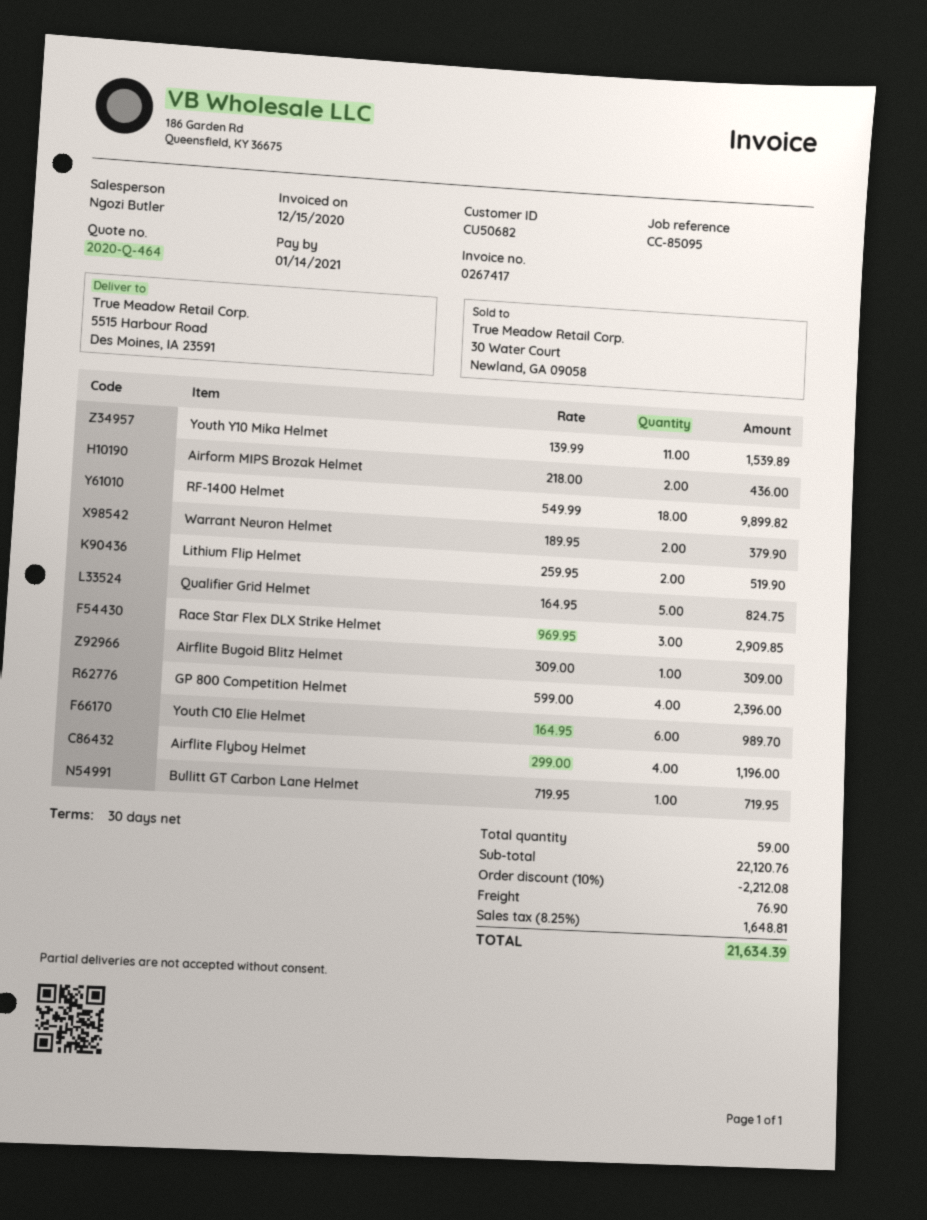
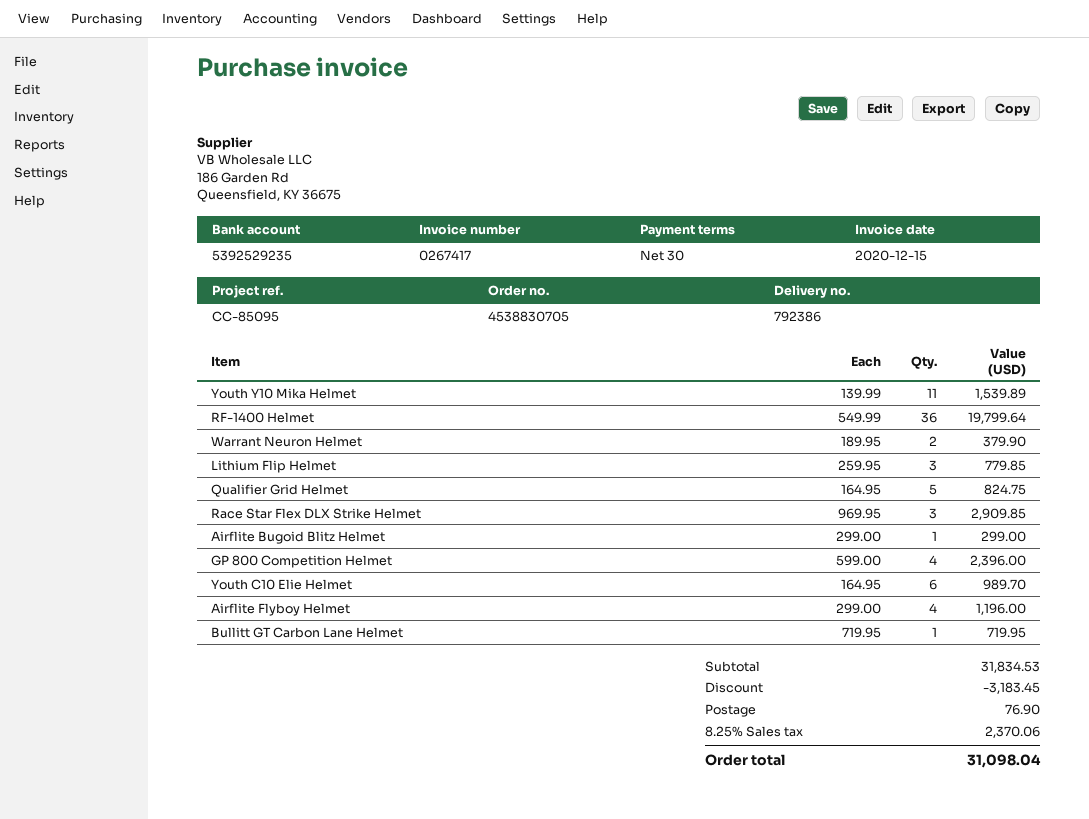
Airform MIPS Brozak Helmet: 2 x 218.00 = 436.00 -> none
RF-1400 Helmet: 18 x 549.99 = 9899.82 -> 36 x 549.99 = 19799.64
Lithium Flip Helmet: 2 x 259.95 = 519.90 -> 3 x 259.95 = 779.85
Airflite Bugoid Blitz Helmet: 1 x 309.00 = 309.00 -> 1 x 299.00 = 299.00
subtotal: 22120.76 -> 31834.53
discount: 2212.08 -> 3183.45
tax: 8.25% = 1648.81 -> 8.25% = 2370.06
total: 21634.39 -> 31098.04

